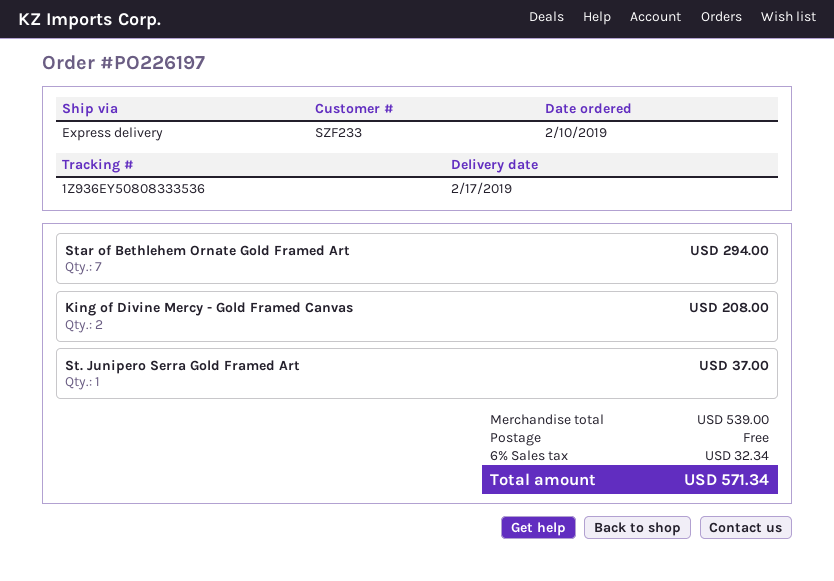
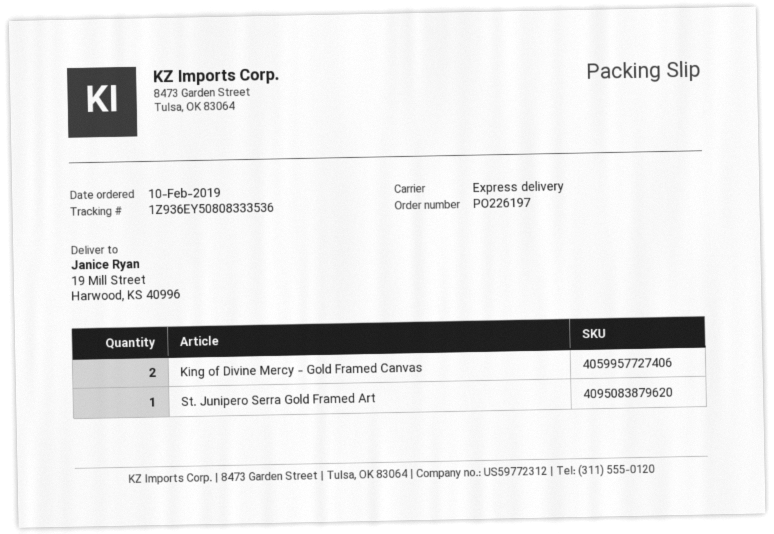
Star of Bethlehem Ornate Gold Framed Art: 7 -> none

